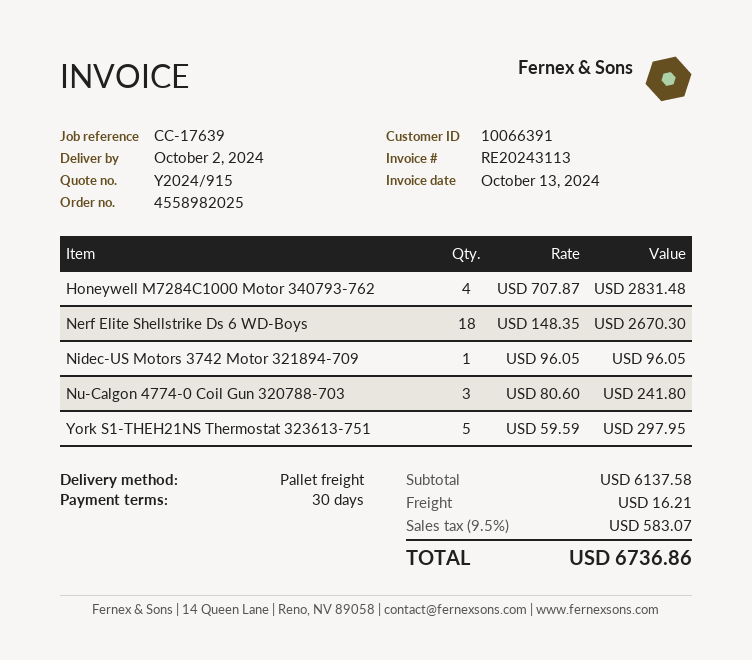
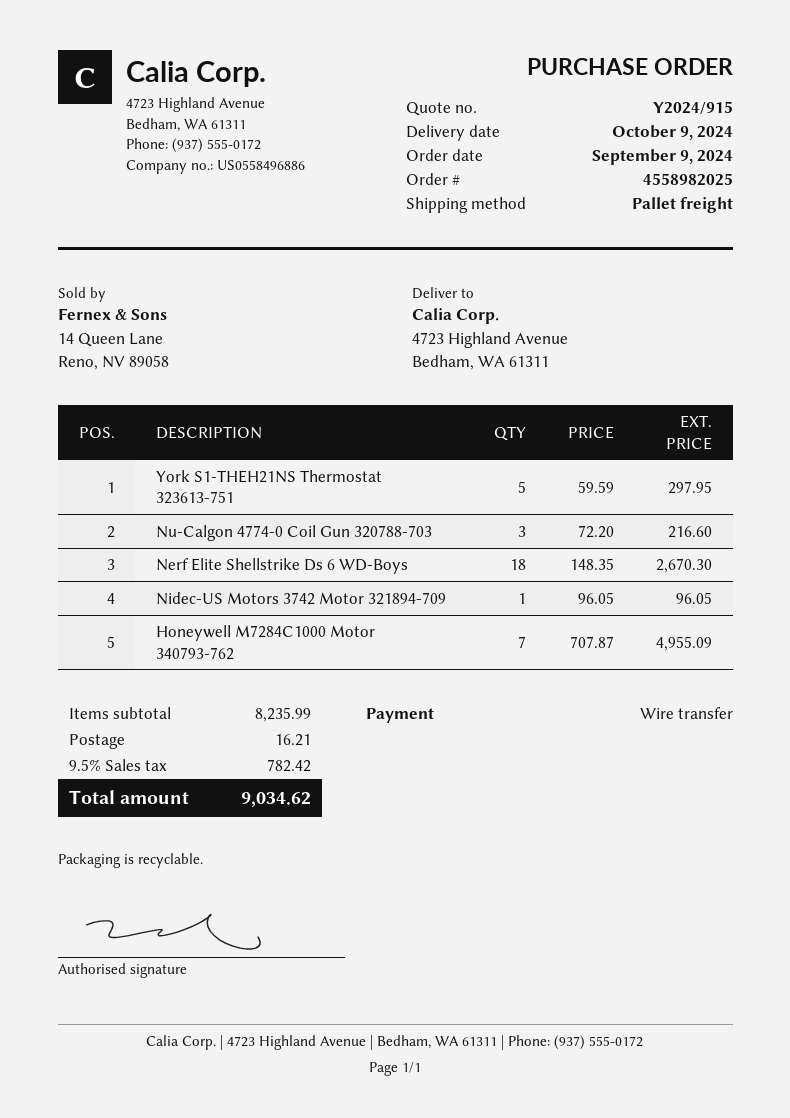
delivery date: 2024-10-02 -> 2024-10-09
Honeywell M7284C1000 Motor 340793-762: 4 x 707.87 = 2831.48 -> 7 x 707.87 = 4955.09
Nu-Calgon 4774-0 Coil Gun 320788-703: 3 x 80.60 = 241.80 -> 3 x 72.20 = 216.60
subtotal: 6137.58 -> 8235.99
tax: 9.5% = 583.07 -> 9.5% = 782.42
total: 6736.86 -> 9034.62

